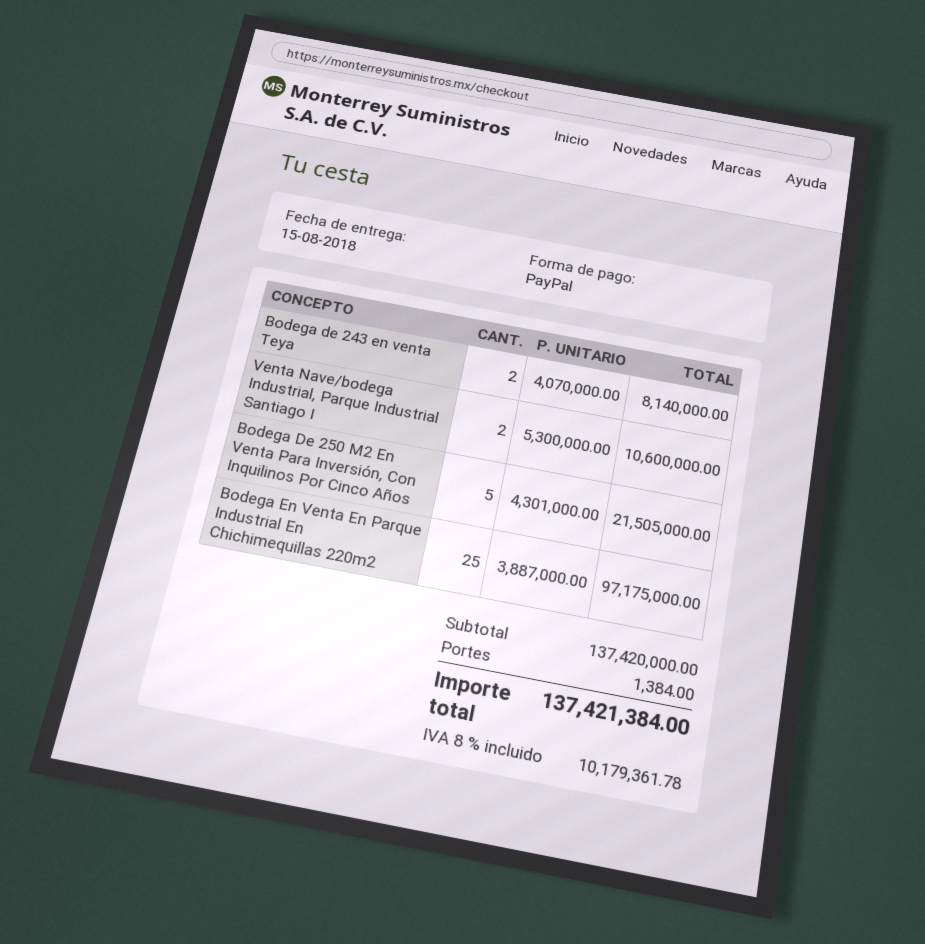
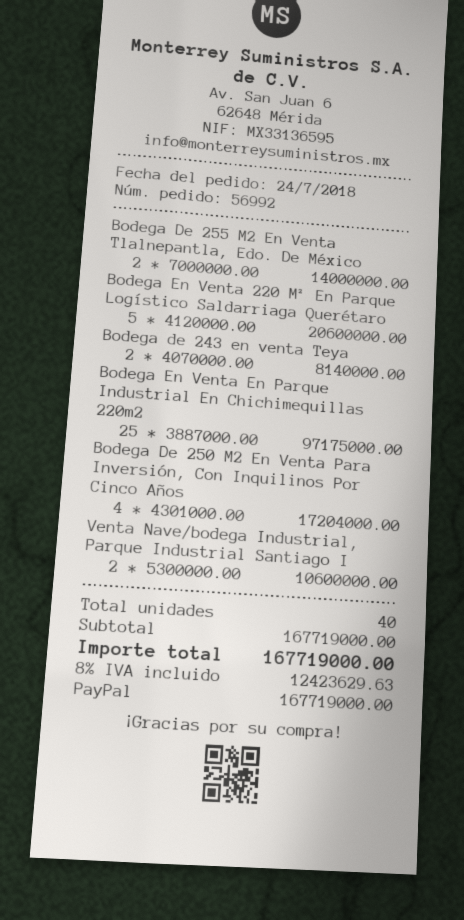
Bodega De 250 M2 En Venta Para Inversión, Con Inquilinos Por Cinco Años: 5 x 4301000.00 = 21505000.00 -> 4 x 4301000.00 = 17204000.00
Bodega De 255 M2 En Venta Tlalnepantla, Edo. De México: none -> 2 x 7000000.00 = 14000000.00
Bodega En Venta 220 M² En Parque Logístico Saldarriaga Querétaro: none -> 5 x 4120000.00 = 20600000.00
subtotal: 137420000.00 -> 167719000.00
shipping: 1384.00 -> none
tax: 8% = 10179361.78 -> 8% = 12423629.63
total: 137421384.00 -> 167719000.00

